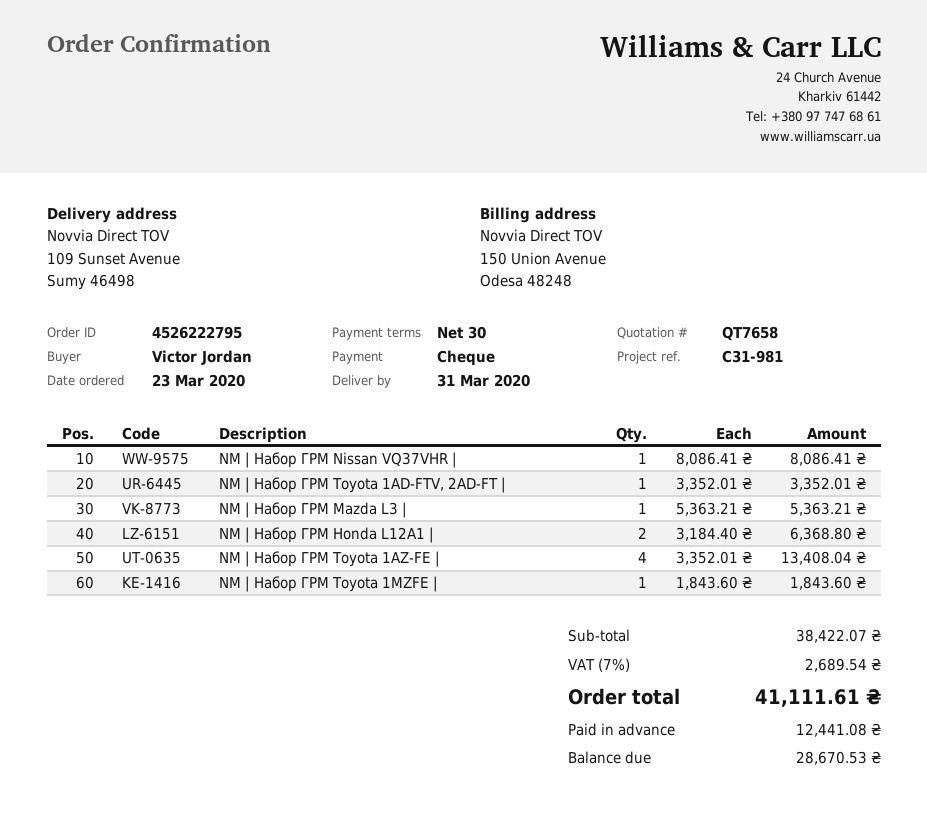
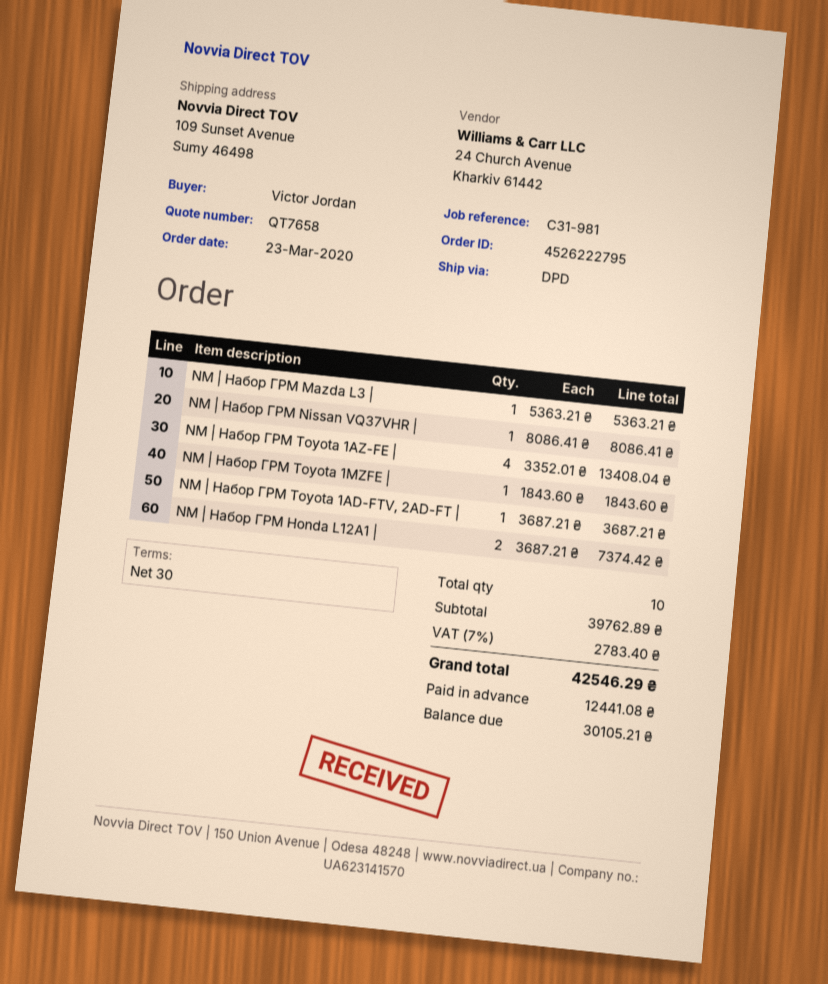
NM | Набор ГРМ Toyota 1AD-FTV, 2AD-FT |: 1 x 3352.01 = 3352.01 -> 1 x 3687.21 = 3687.21
NM | Набор ГРМ Honda L12A1 |: 2 x 3184.40 = 6368.80 -> 2 x 3687.21 = 7374.42
subtotal: 38422.07 -> 39762.89
tax: 7% = 2689.54 -> 7% = 2783.40
total: 41111.61 -> 42546.29
balance: 28670.53 -> 30105.21

